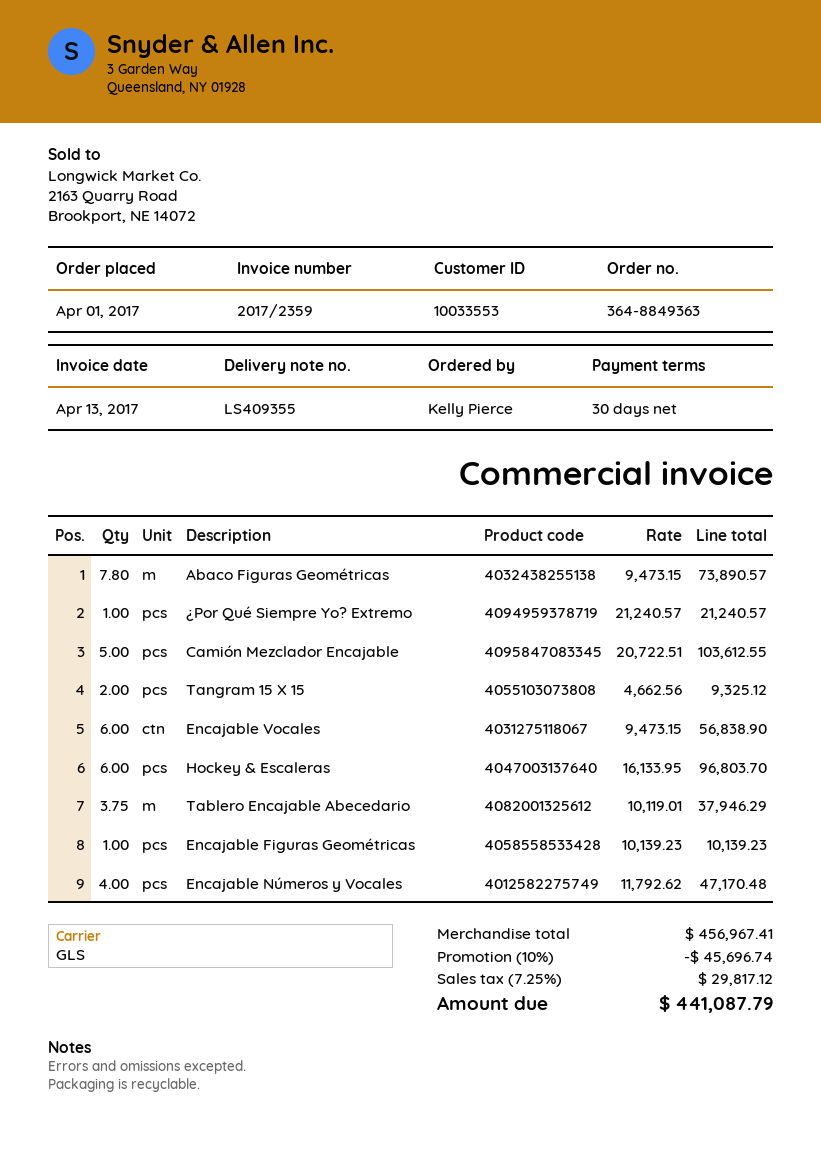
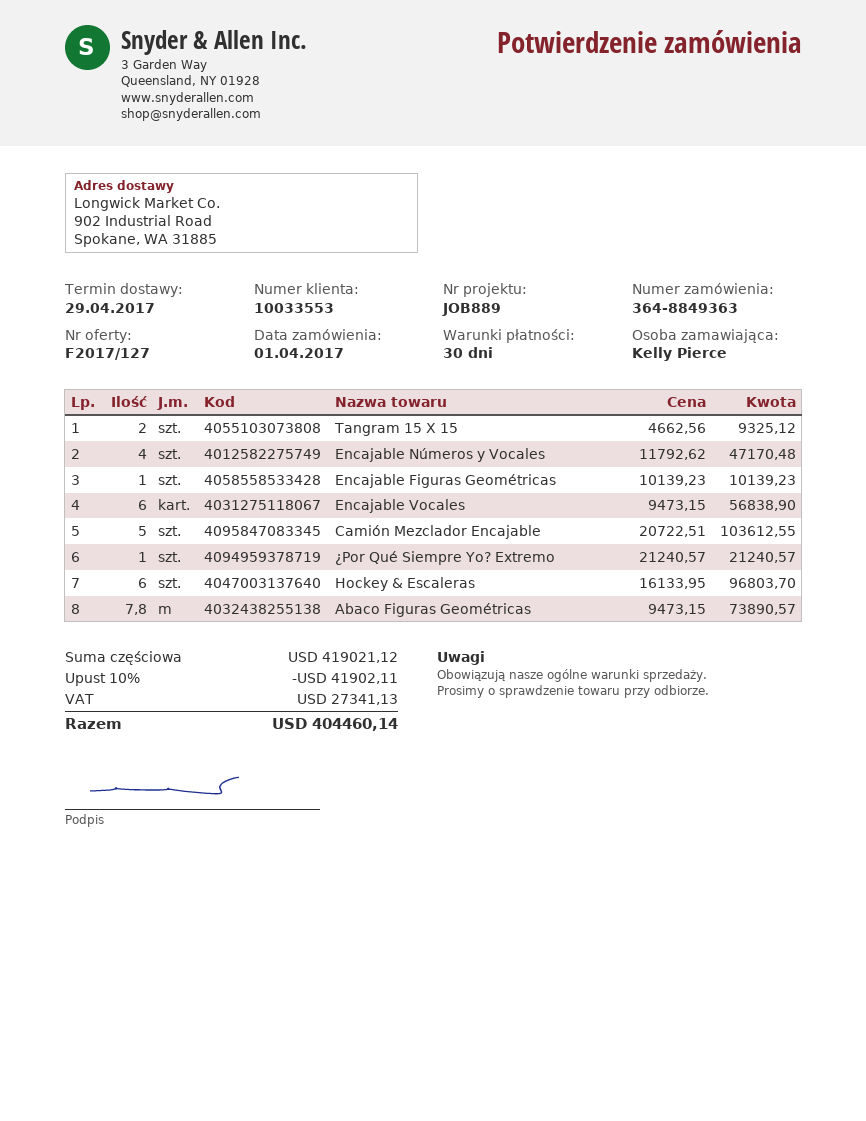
Tablero Encajable Abecedario: 3.75 x 10119.01 = 37946.29 -> none
subtotal: 456967.41 -> 419021.12
discount: 10% = 45696.74 -> 10% = 41902.11
tax: 29817.12 -> 27341.13
total: 441087.79 -> 404460.14

